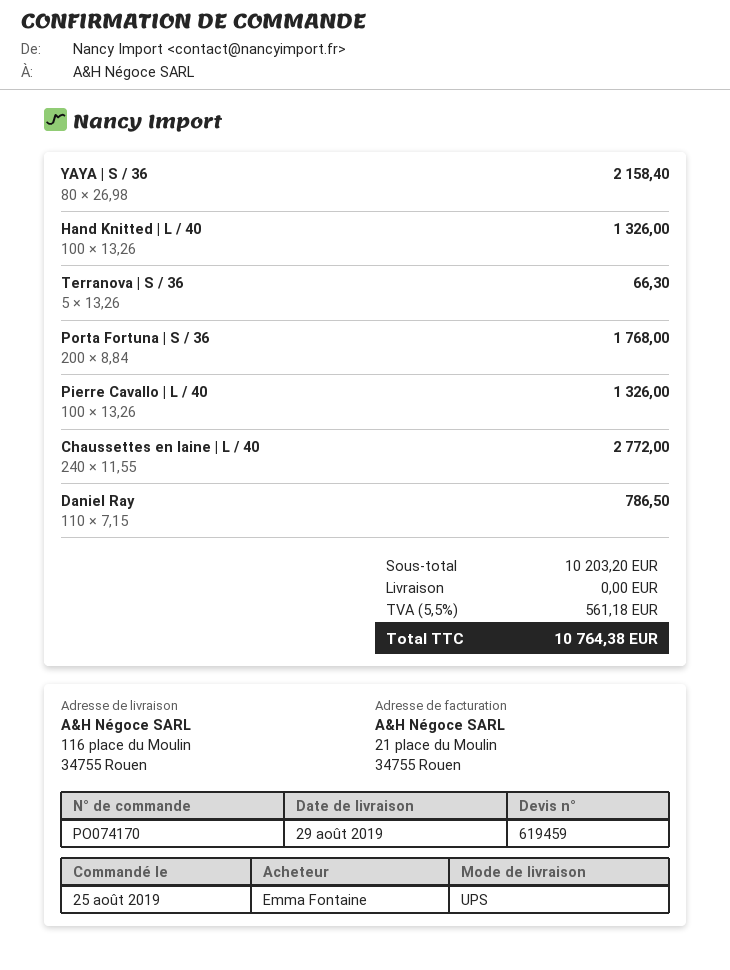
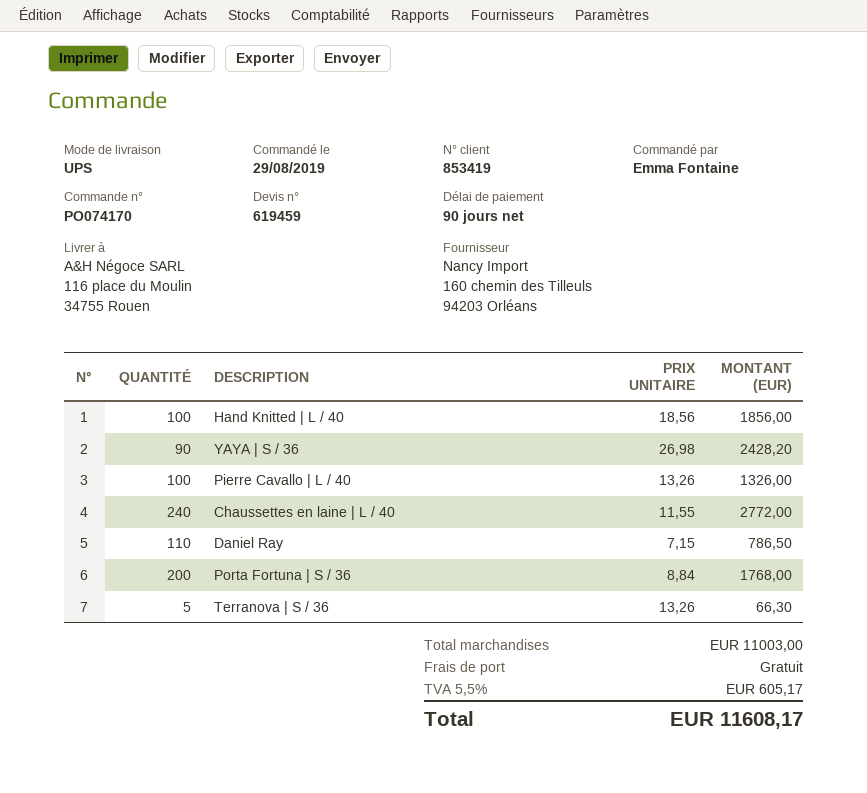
order date: 2019-08-25 -> 2019-08-29
YAYA | S / 36: 80 x 26.98 = 2158.40 -> 90 x 26.98 = 2428.20
Hand Knitted | L / 40: 100 x 13.26 = 1326.00 -> 100 x 18.56 = 1856.00
subtotal: 10203.20 -> 11003.00
tax: 5.5% = 561.18 -> 5.5% = 605.17
total: 10764.38 -> 11608.17

